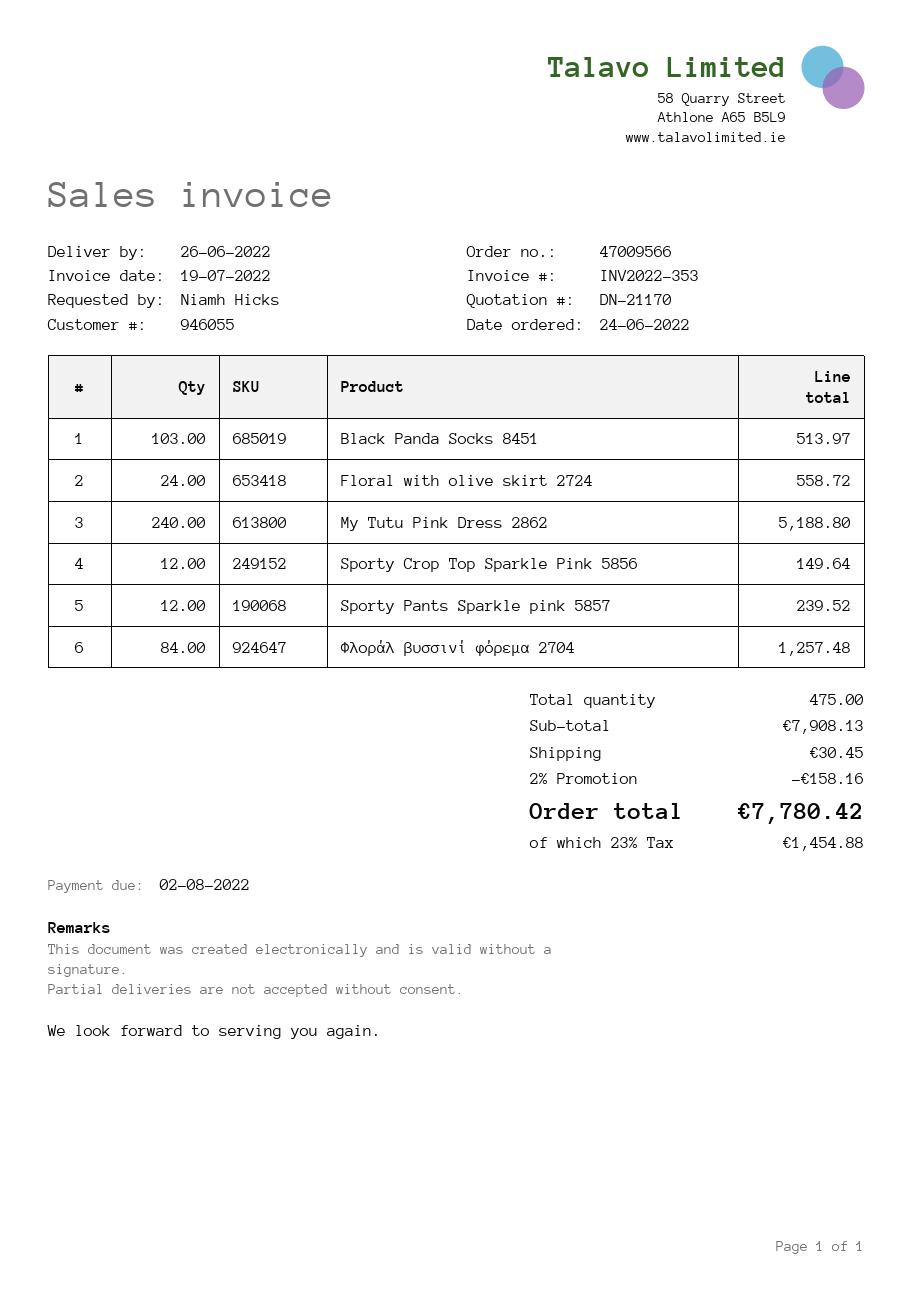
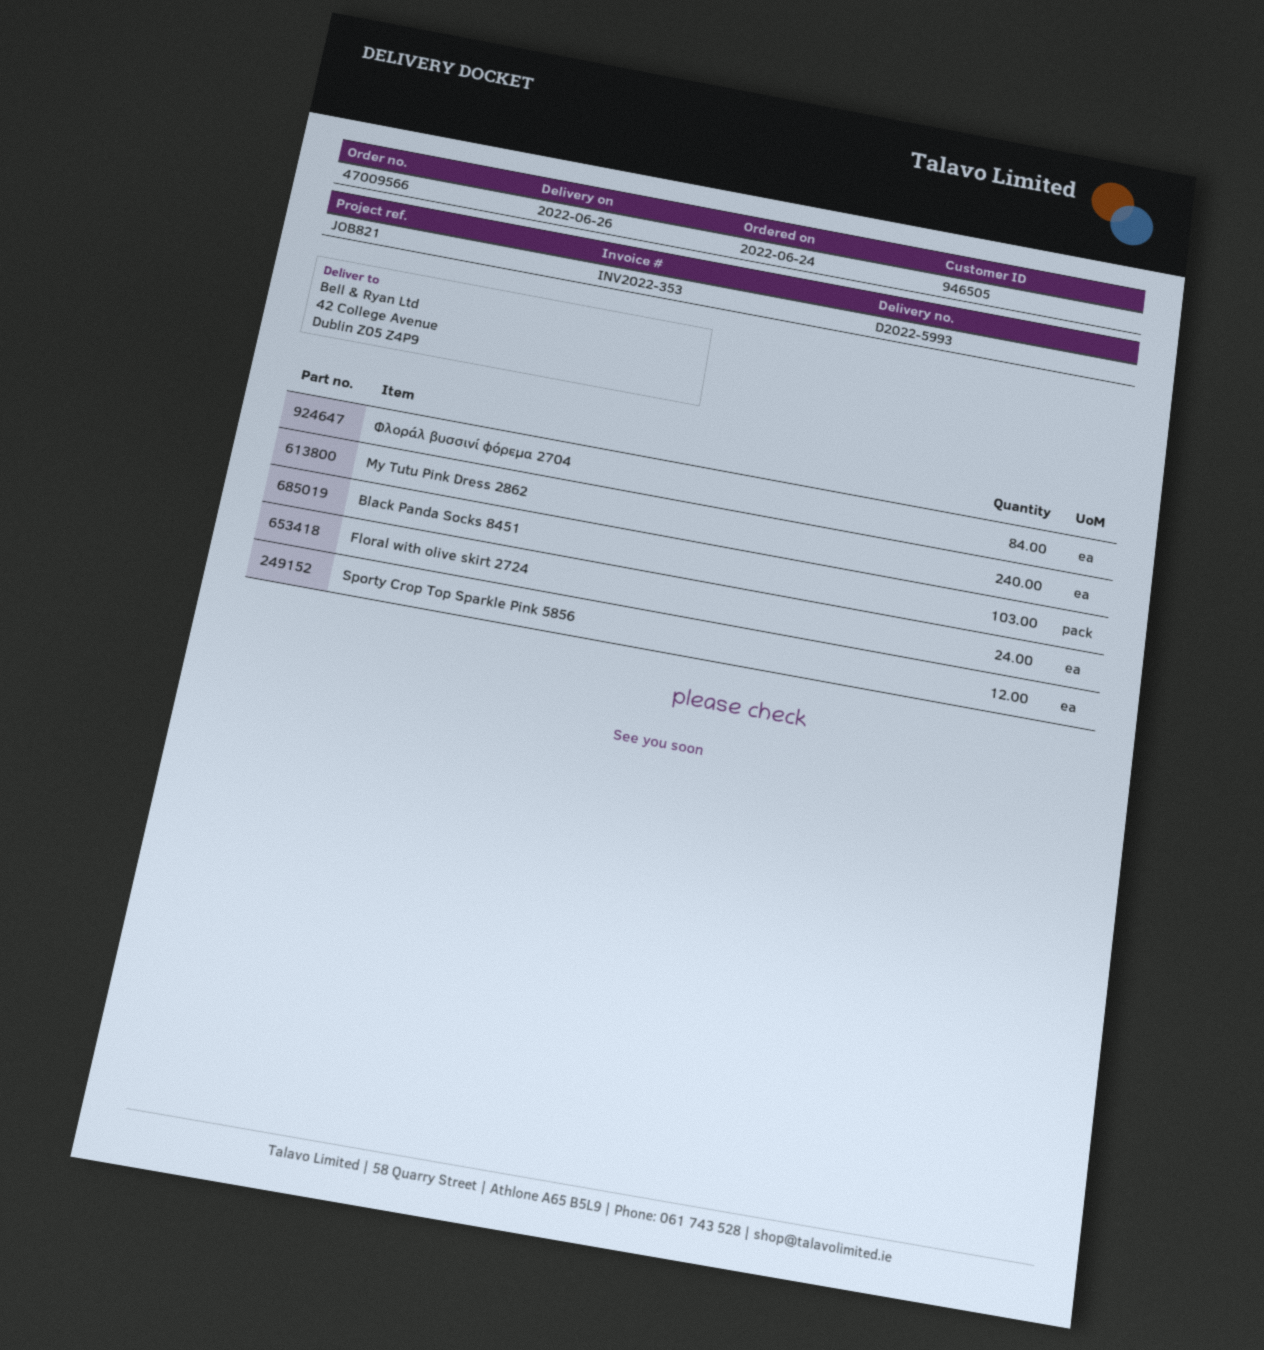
customer number: 946055 -> 946505
Sporty Pants Sparkle pink 5857: 12 -> none

